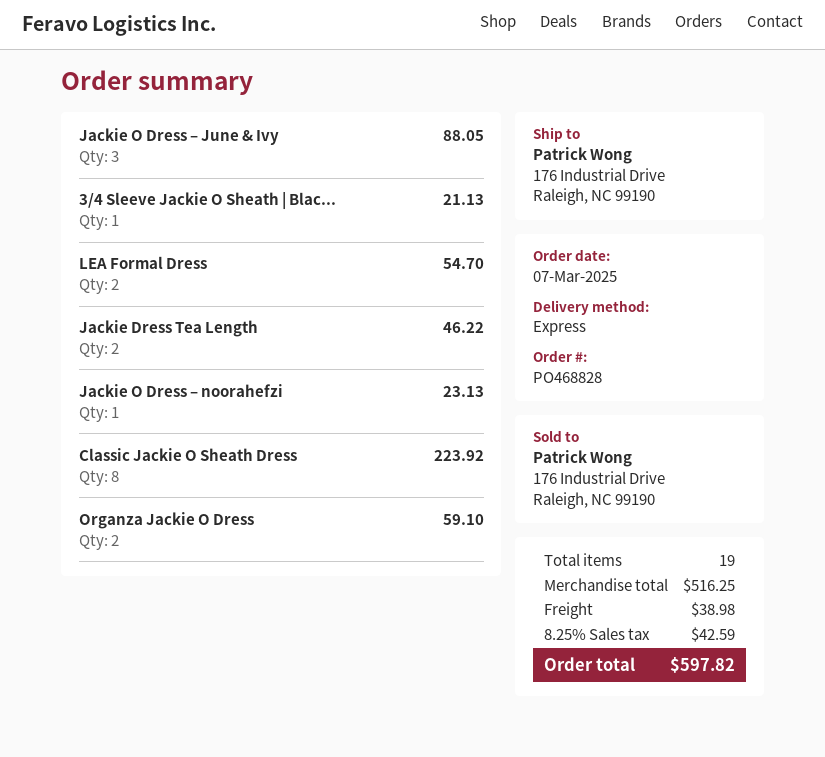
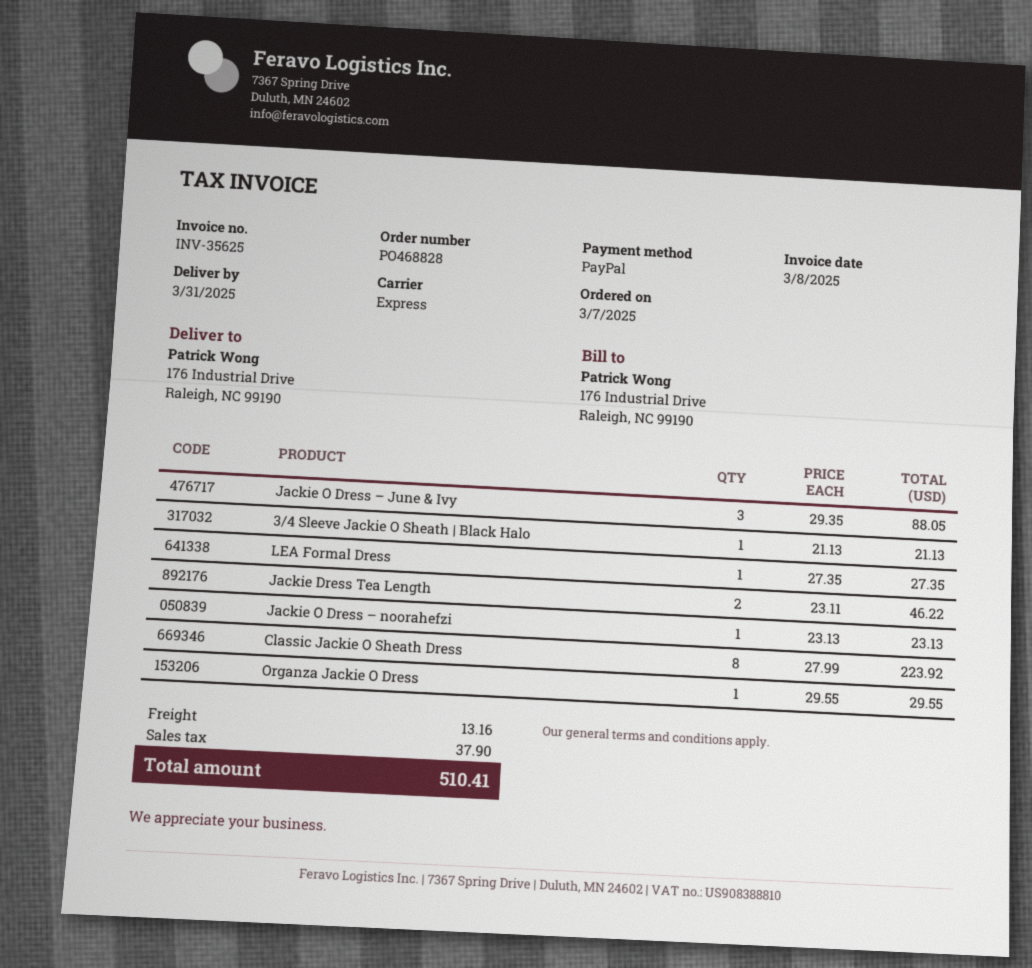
LEA Formal Dress: 2 for 54.70 -> 1 for 27.35
Organza Jackie O Dress: 2 for 59.10 -> 1 for 29.55
shipping: 38.98 -> 13.16
tax: 42.59 -> 37.90
total: 597.82 -> 510.41

